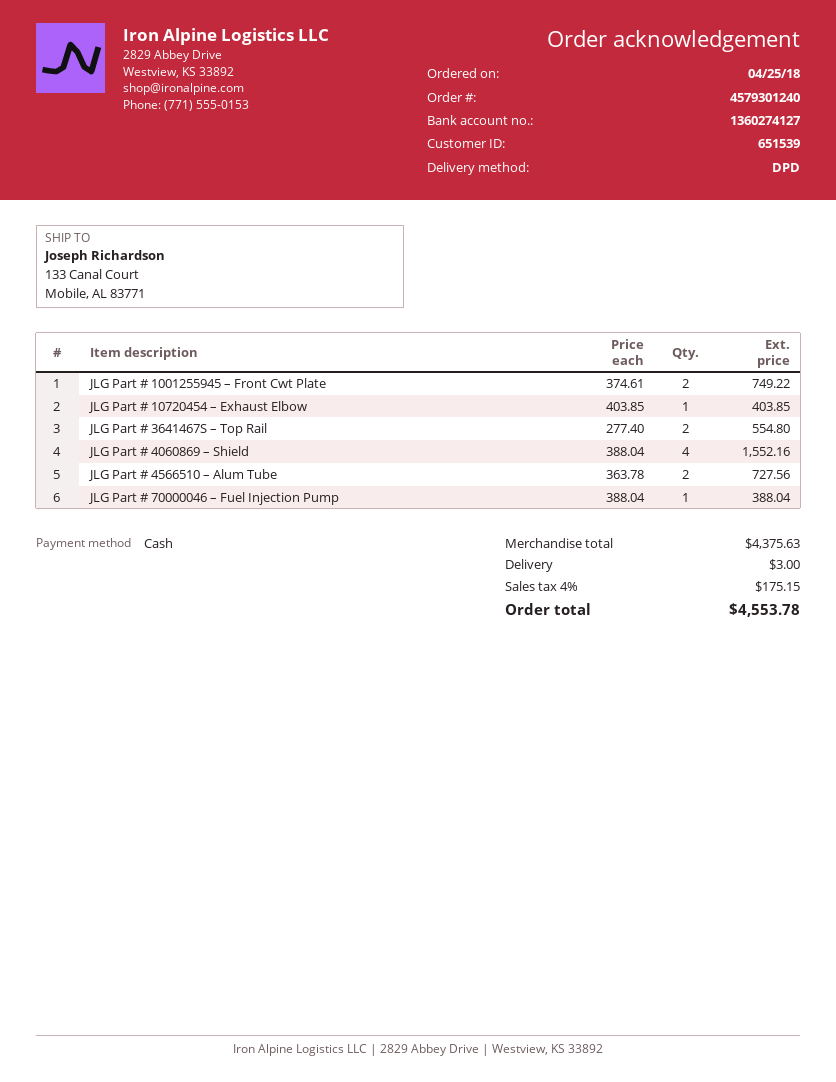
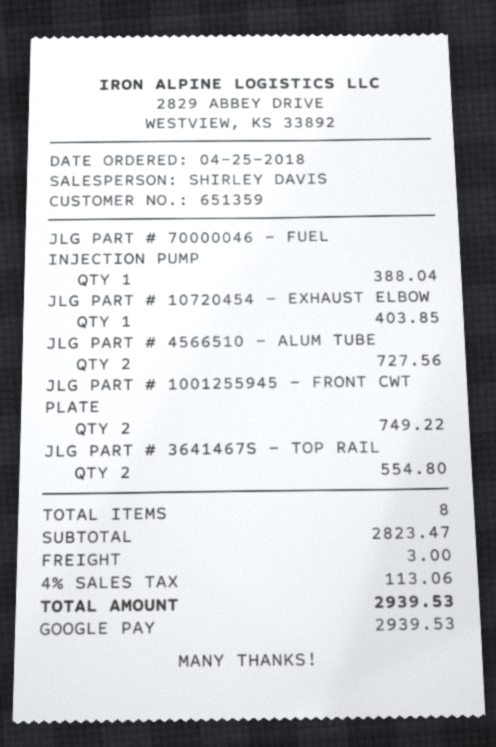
customer number: 651539 -> 651359
payment method: cash -> Google Pay
JLG Part # 4060869 – Shield: 4 for 1552.16 -> none
subtotal: 4375.63 -> 2823.47
tax: 4% = 175.15 -> 4% = 113.06
total: 4553.78 -> 2939.53

